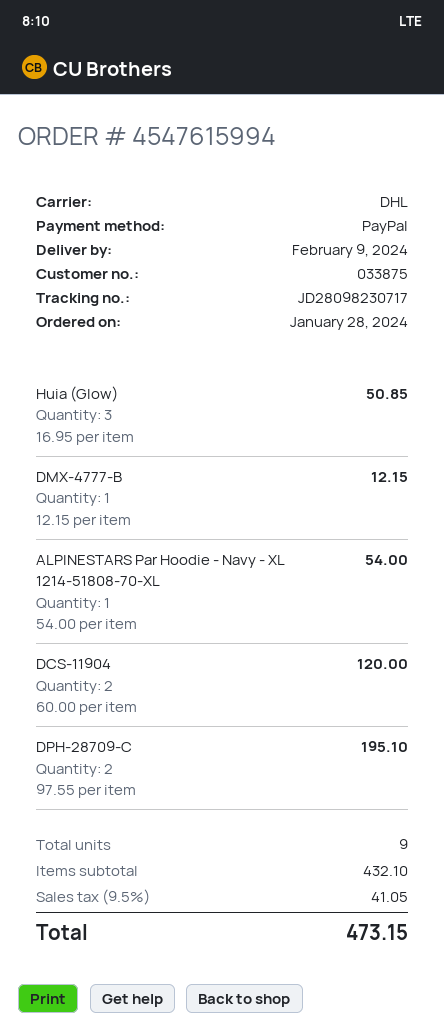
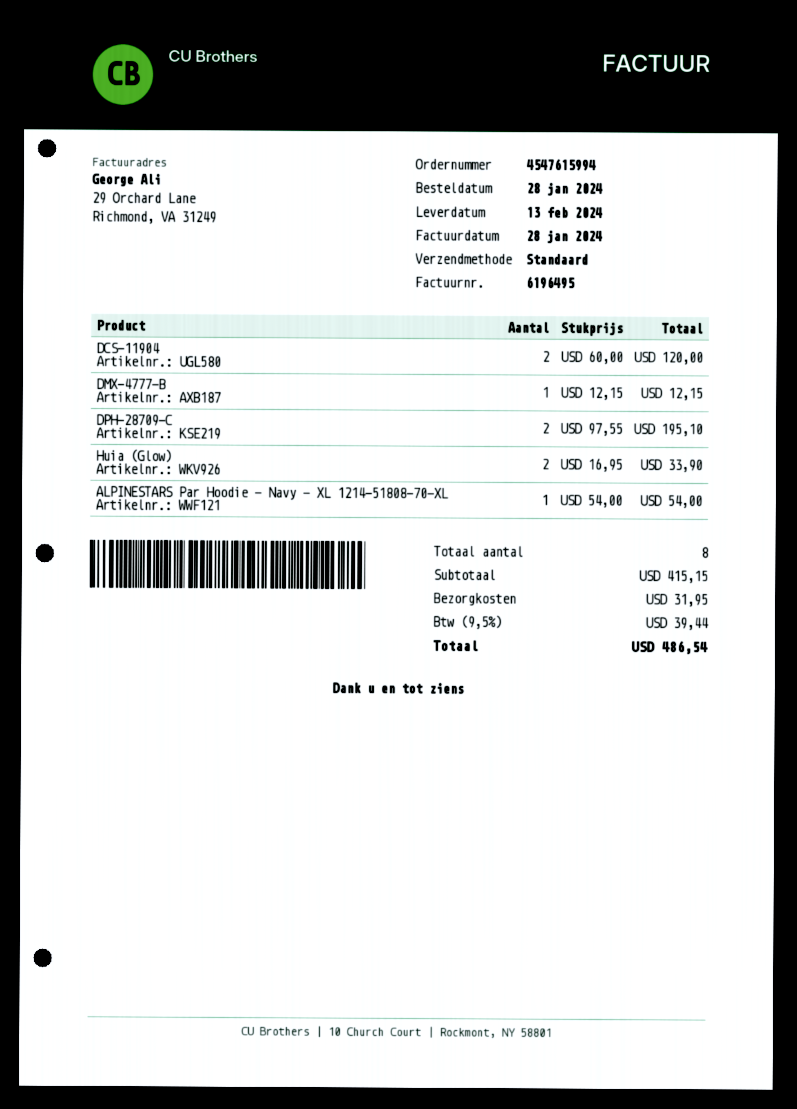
delivery date: 2024-02-09 -> 2024-02-13
shipping method: DHL -> standard
Huia (Glow): 3 x 16.95 = 50.85 -> 2 x 16.95 = 33.90
total quantity: 9 -> 8
subtotal: 432.10 -> 415.15
shipping: none -> 31.95
tax: 9.5% = 41.05 -> 9.5% = 39.44
total: 473.15 -> 486.54

